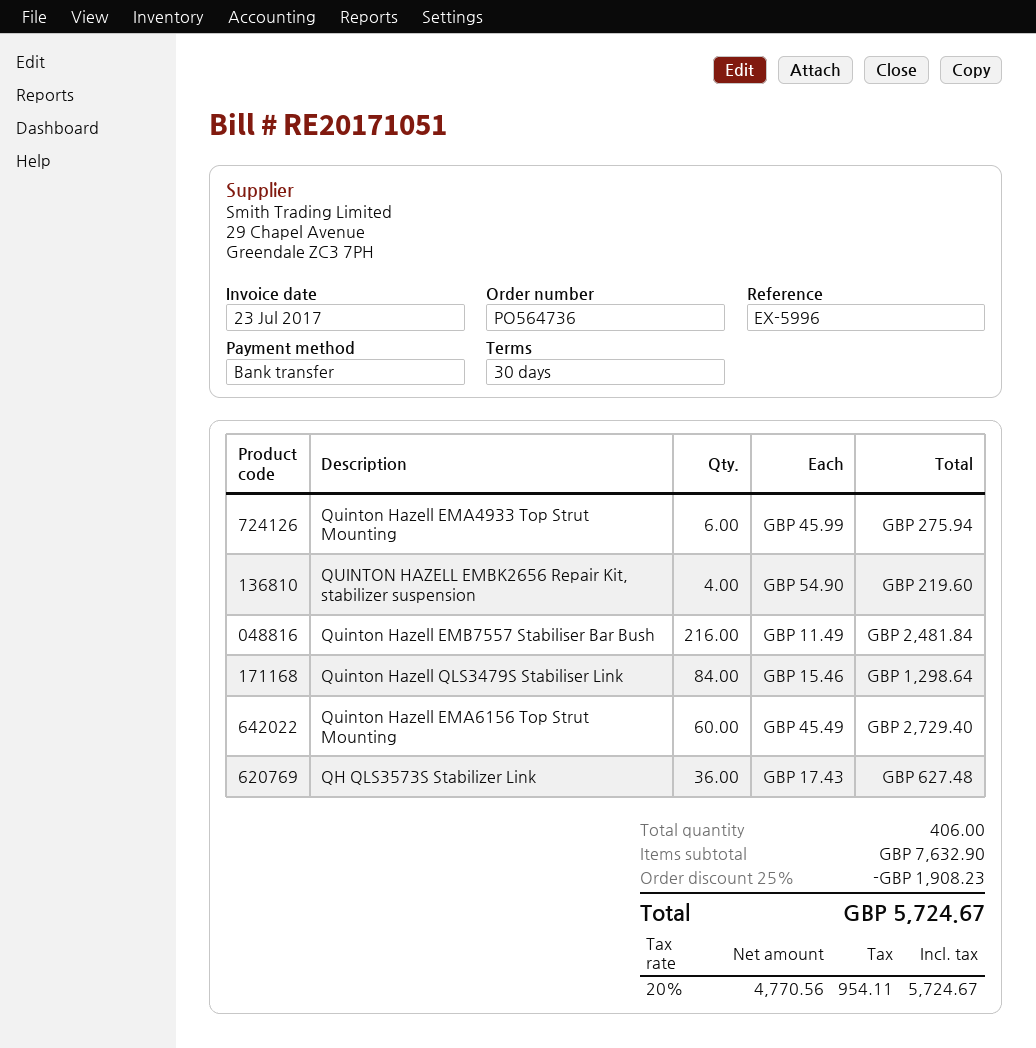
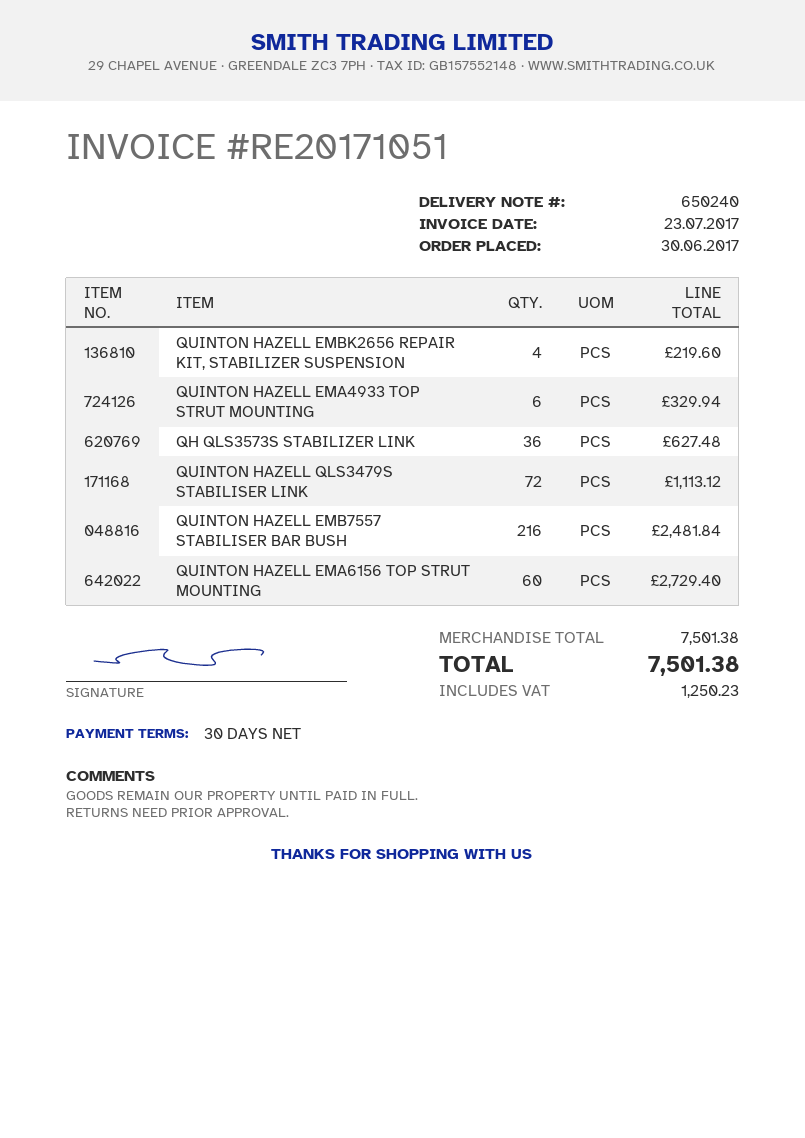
Quinton Hazell EMA4933 Top Strut Mounting: 6 for 275.94 -> 6 for 329.94
Quinton Hazell QLS3479S Stabiliser Link: 84 for 1298.64 -> 72 for 1113.12
subtotal: 7632.90 -> 7501.38
discount: 25% = 1908.23 -> none
tax: 954.11 -> 1250.23
total: 5724.67 -> 7501.38

